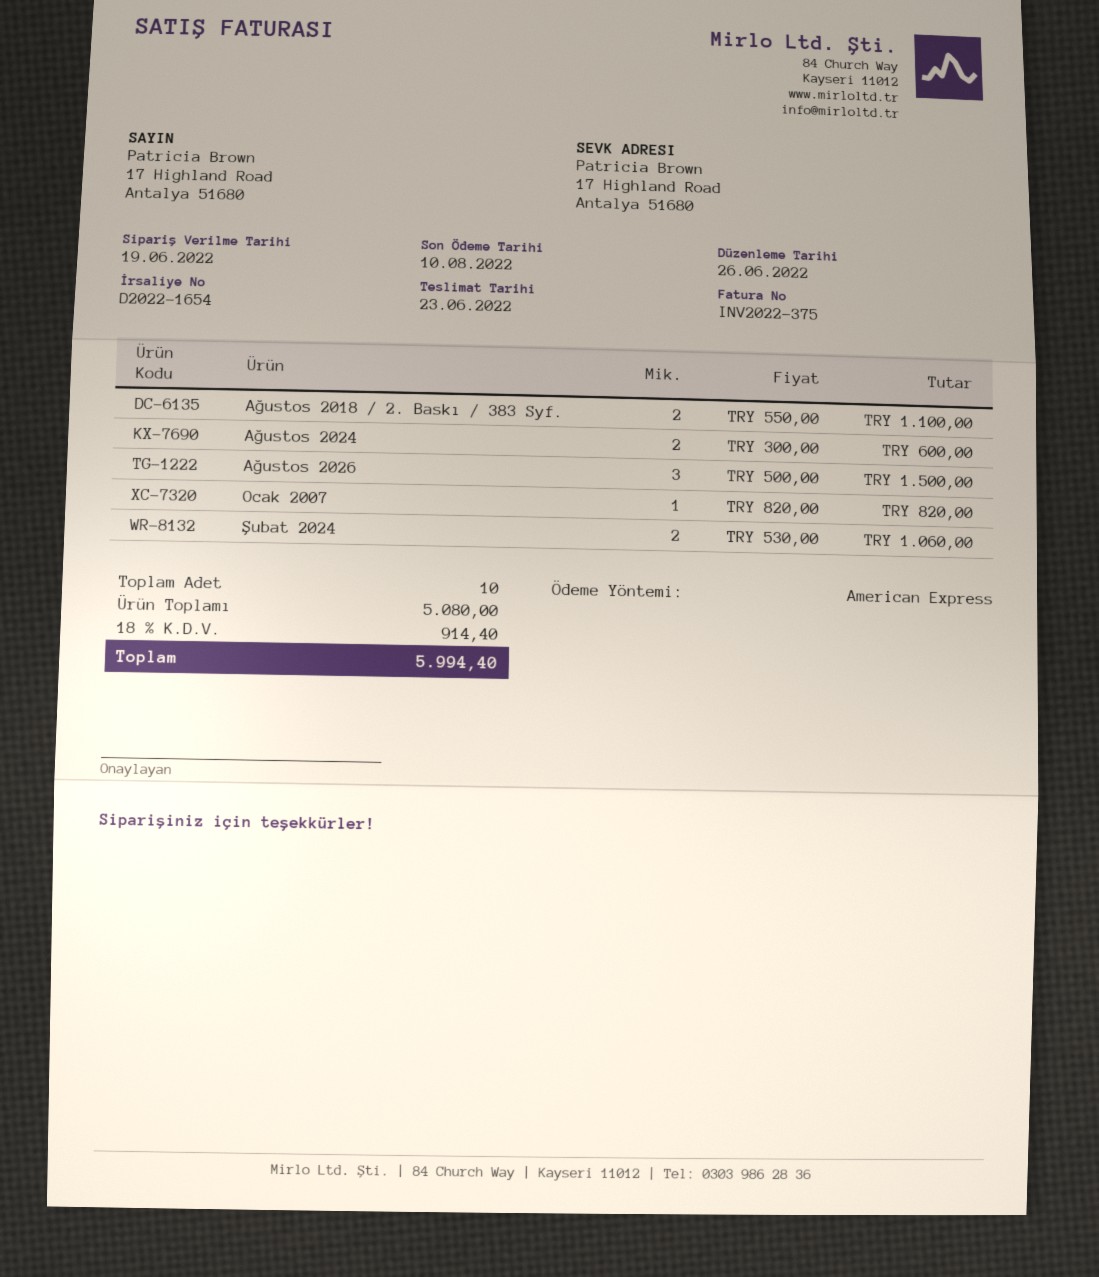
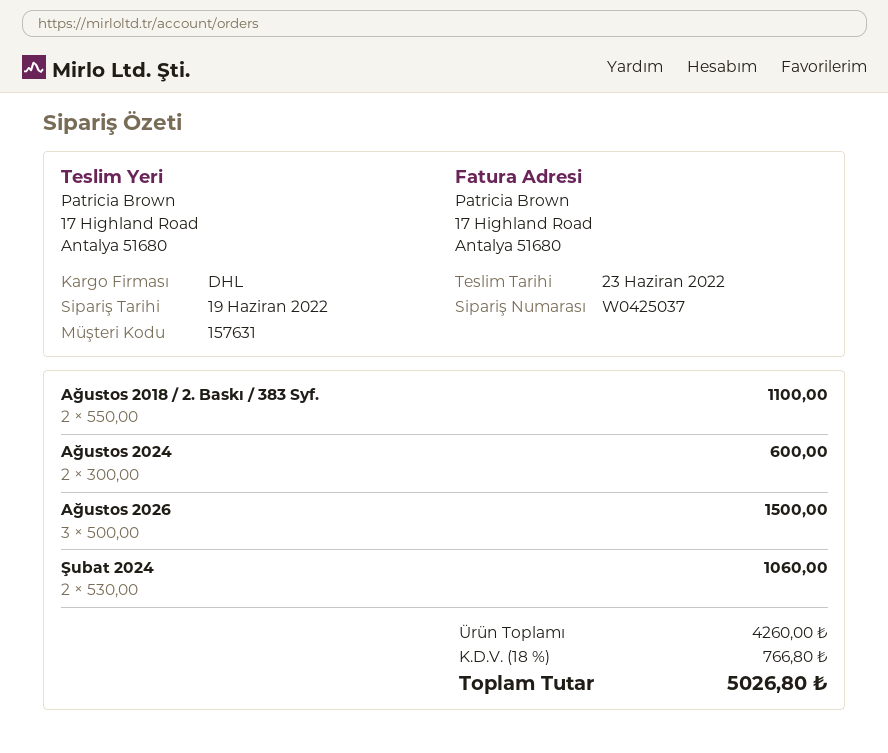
Ocak 2007: 1 x 820.00 = 820.00 -> none
subtotal: 5080.00 -> 4260.00
tax: 18% = 914.40 -> 18% = 766.80
total: 5994.40 -> 5026.80

